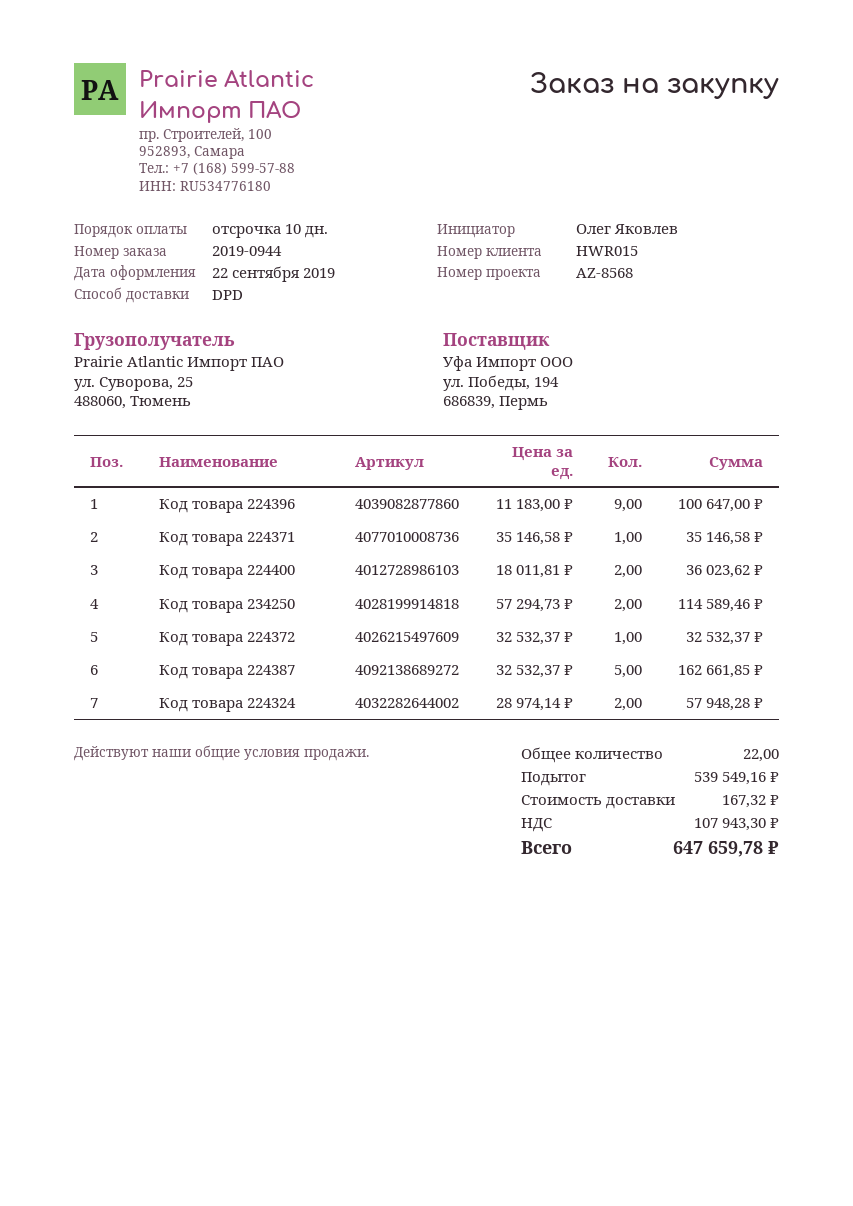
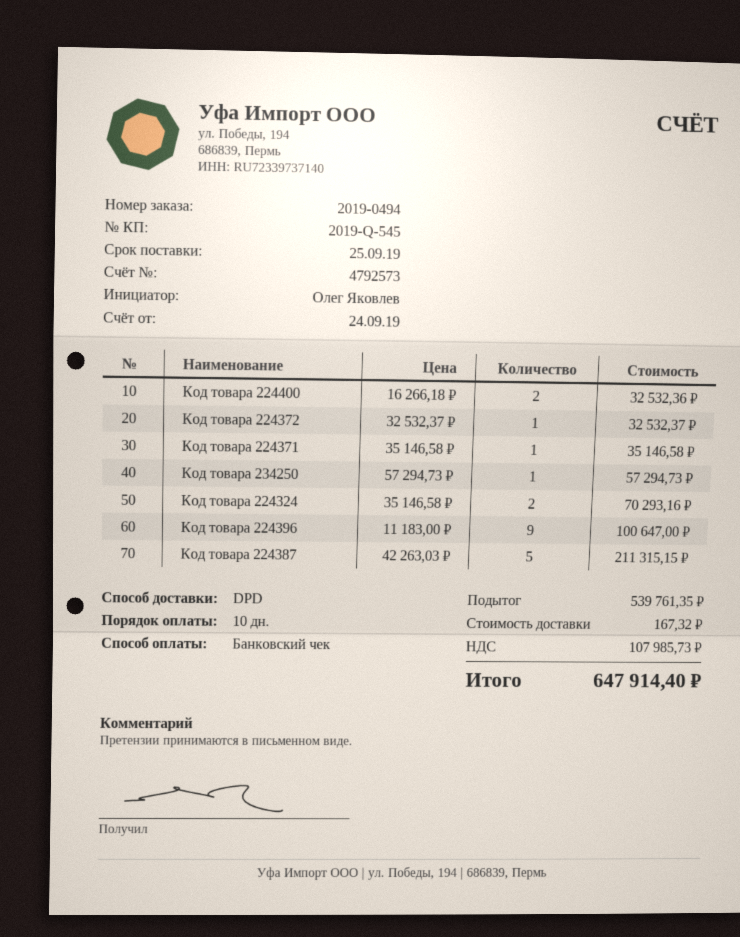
order number: 2019-0944 -> 2019-0494
Код товара 224400: 2 x 18011.81 = 36023.62 -> 2 x 16266.18 = 32532.36
Код товара 234250: 2 x 57294.73 = 114589.46 -> 1 x 57294.73 = 57294.73
Код товара 224387: 5 x 32532.37 = 162661.85 -> 5 x 42263.03 = 211315.15
Код товара 224324: 2 x 28974.14 = 57948.28 -> 2 x 35146.58 = 70293.16
subtotal: 539549.16 -> 539761.35
tax: 107943.30 -> 107985.73
total: 647659.78 -> 647914.40

